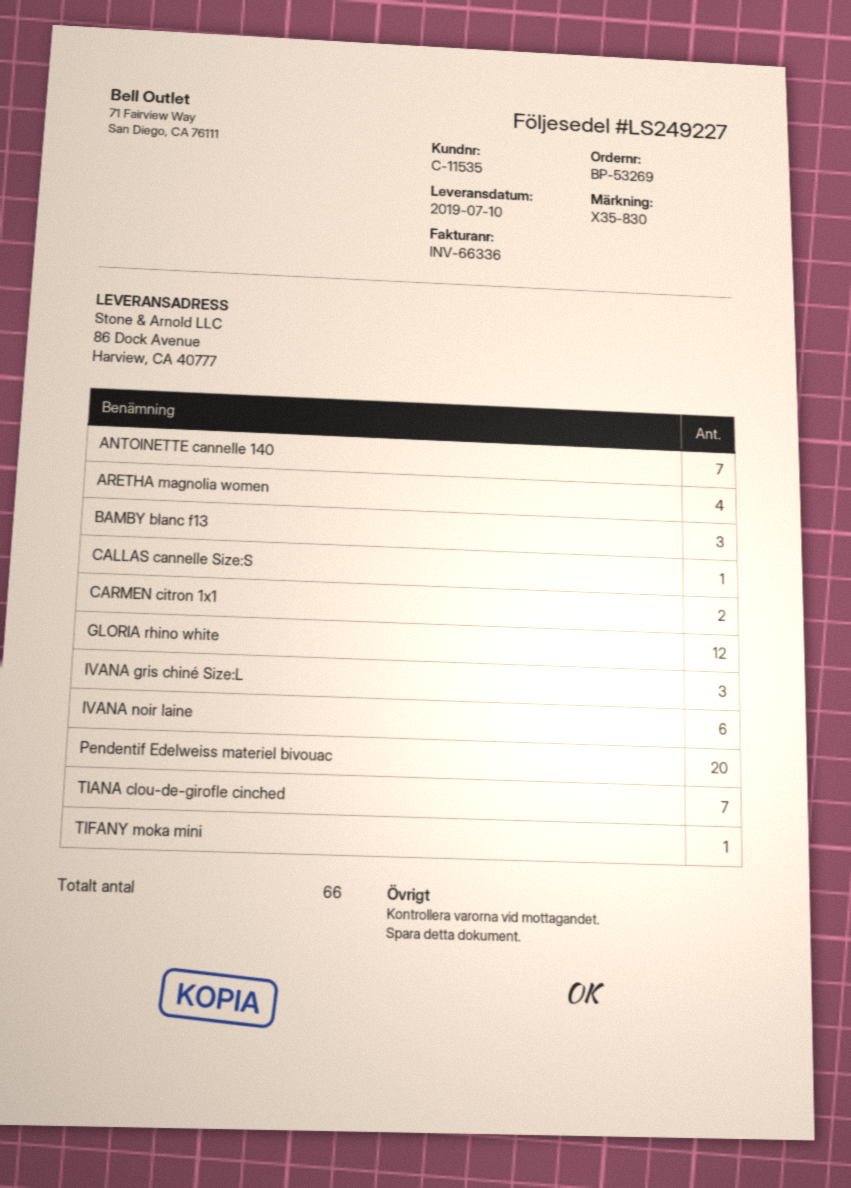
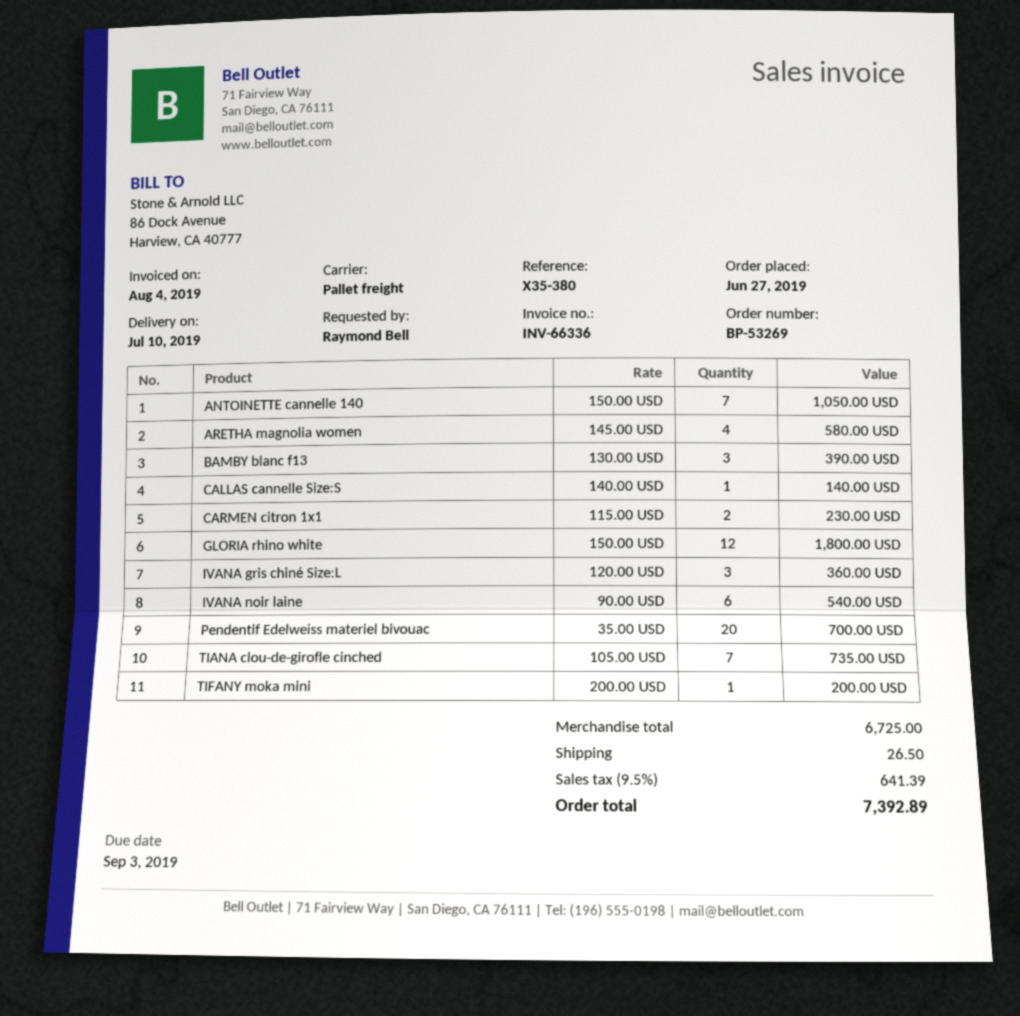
reference: X35-830 -> X35-380

